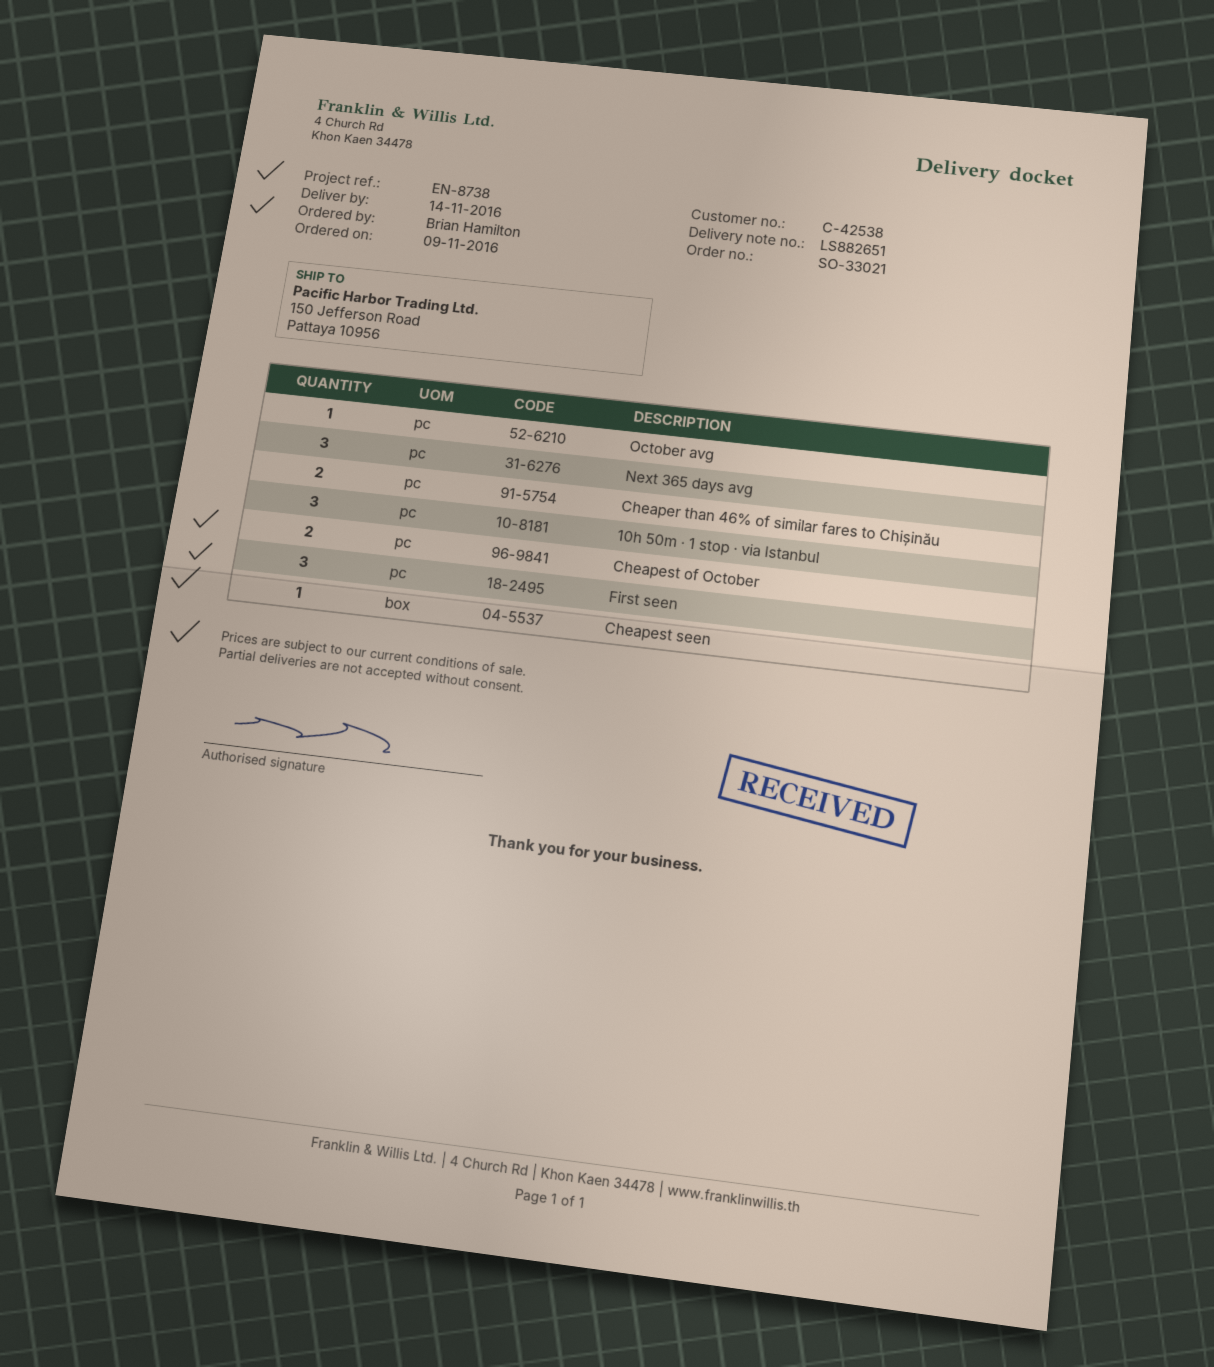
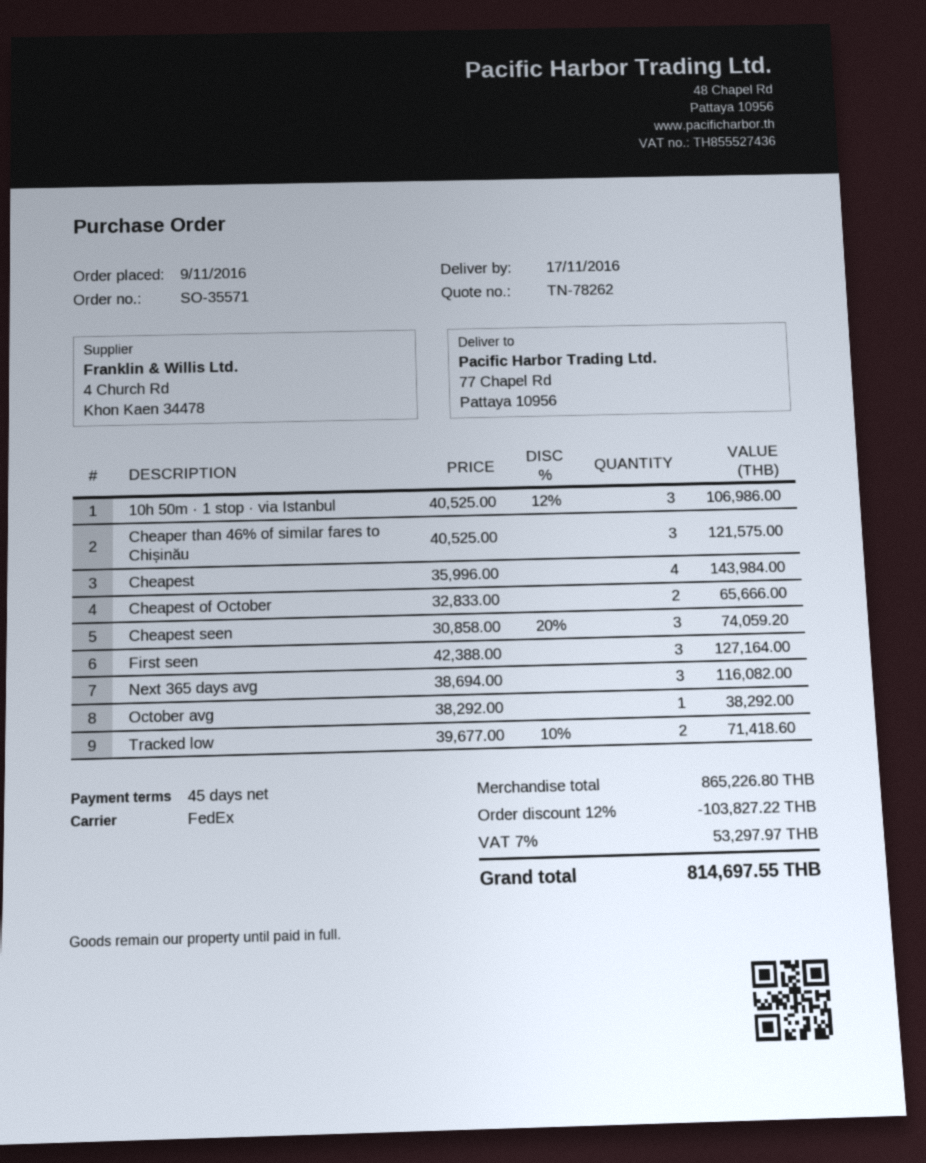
order number: SO-33021 -> SO-35571
delivery date: 2016-11-14 -> 2016-11-17
ship to: 150 Jefferson Road, Pattaya 10956 -> 77 Chapel Rd, Pattaya 10956
Cheaper than 46% of similar fares to Chișinău: 2 -> 3
Cheapest seen: 1 -> 3
Cheapest: none -> 4
Tracked low: none -> 2

